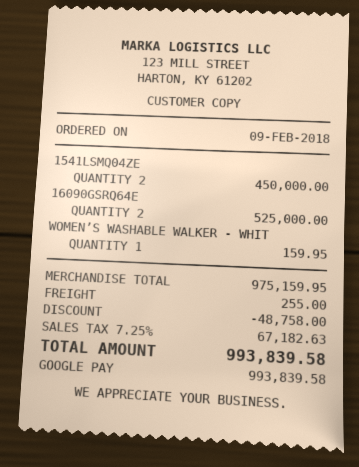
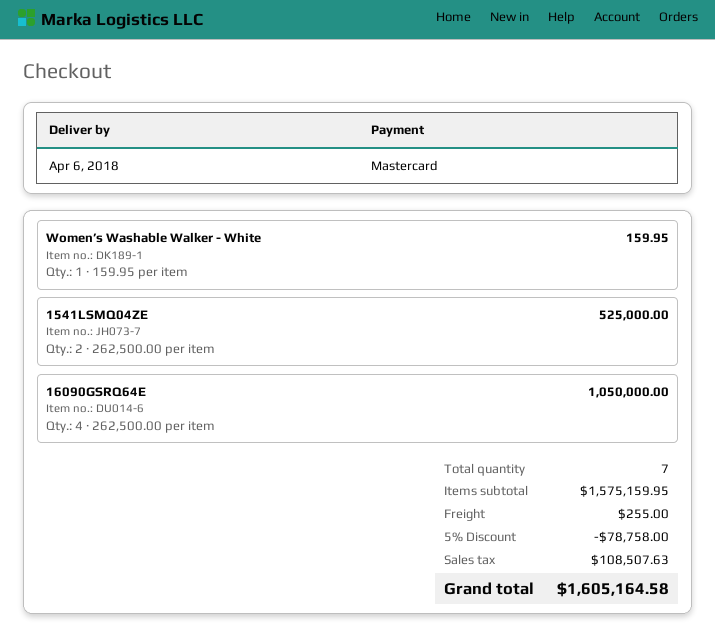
payment method: Google Pay -> Mastercard
1541LSMQ04ZE: 2 for 450000.00 -> 2 for 525000.00
16090GSRQ64E: 2 for 525000.00 -> 4 for 1050000.00
subtotal: 975159.95 -> 1575159.95
discount: 48758.00 -> 78758.00
tax: 67182.63 -> 108507.63
total: 993839.58 -> 1605164.58

